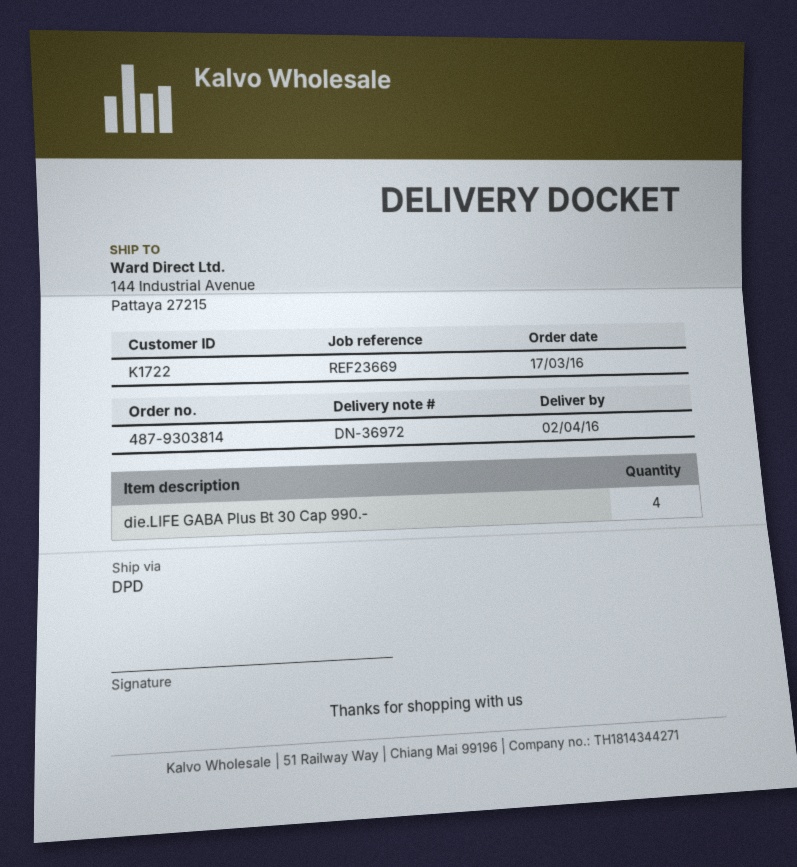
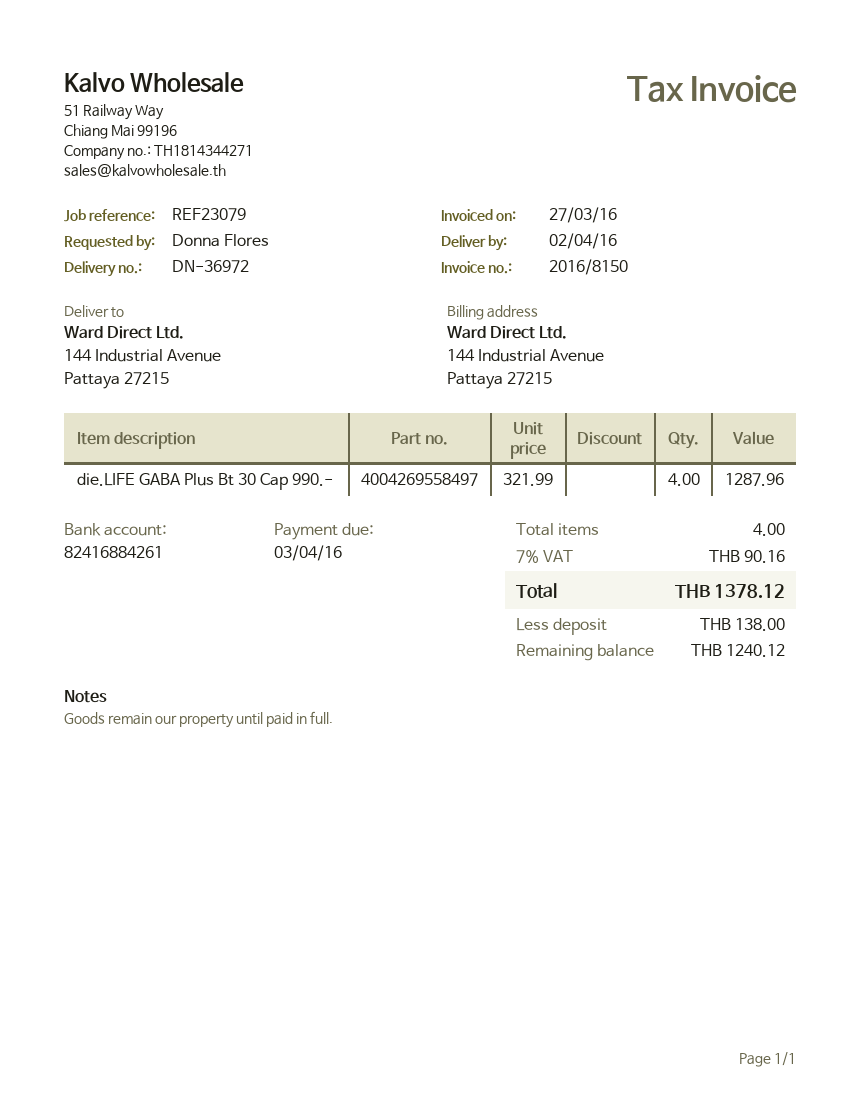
reference: REF23669 -> REF23079

